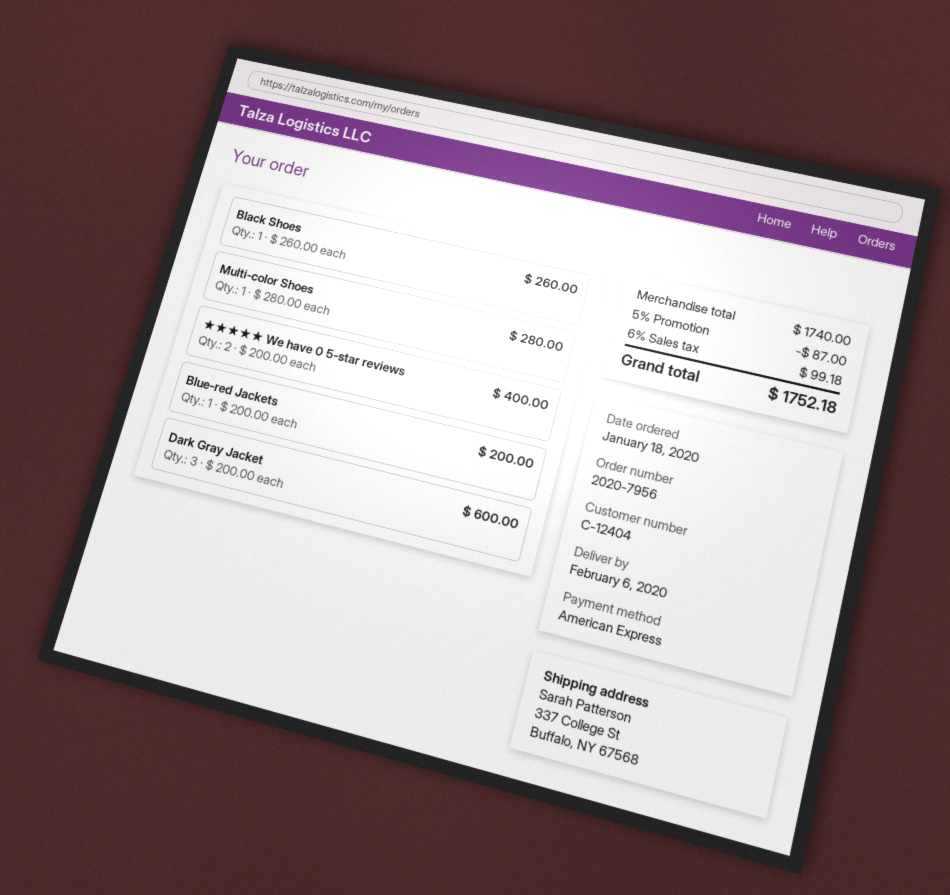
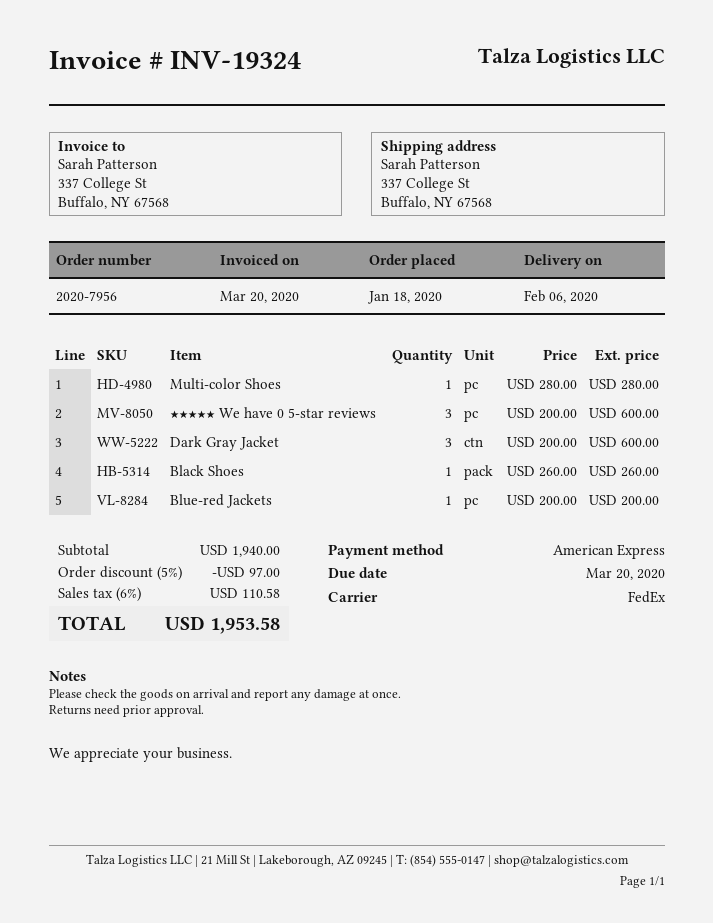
★★★★★ We have 0 5-star reviews: 2 x 200.00 = 400.00 -> 3 x 200.00 = 600.00
subtotal: 1740.00 -> 1940.00
discount: 5% = 87.00 -> 5% = 97.00
tax: 6% = 99.18 -> 6% = 110.58
total: 1752.18 -> 1953.58

